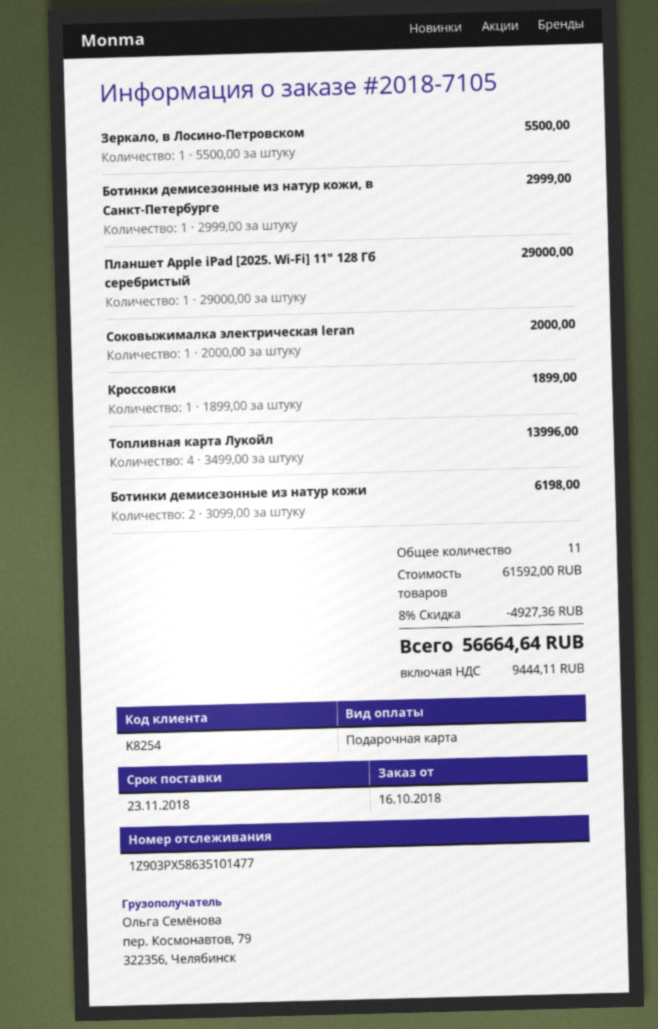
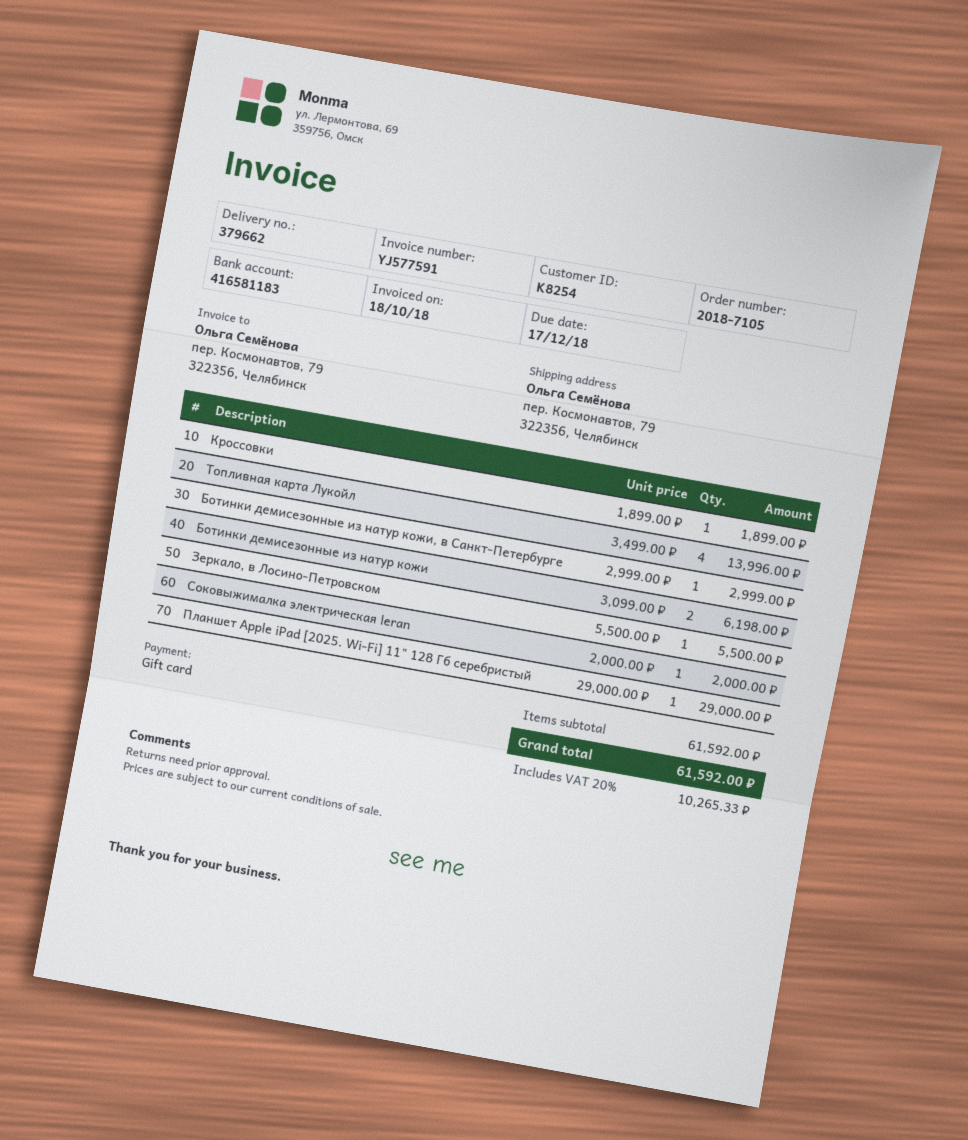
discount: 8% = 4927.36 -> none
tax: 9444.11 -> 10265.33
total: 56664.64 -> 61592.00

